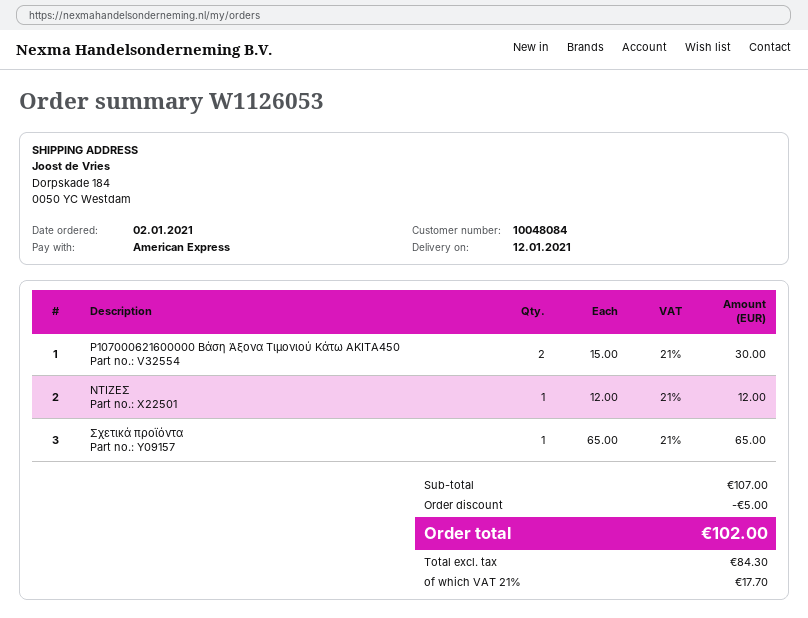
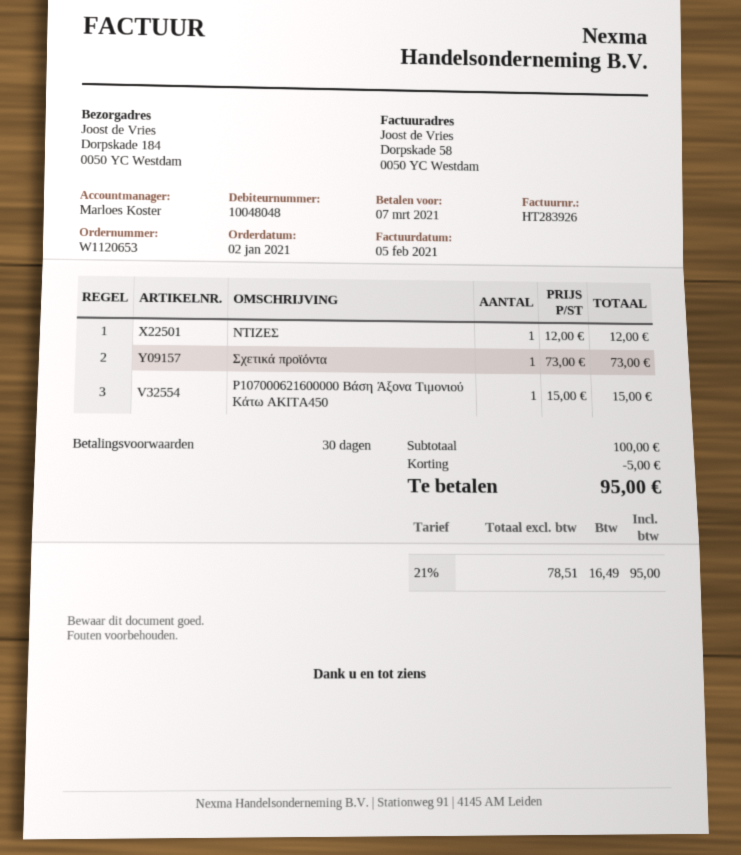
order number: W1126053 -> W1120653
customer number: 10048084 -> 10048048
P107000621600000 Βάση Άξονα Τιμονιού Κάτω AKITA450: 2 x 15.00 = 30.00 -> 1 x 15.00 = 15.00
Σχετικά προϊόντα: 1 x 65.00 = 65.00 -> 1 x 73.00 = 73.00
subtotal: 107.00 -> 100.00
net: 84.30 -> 78.51
tax: 21% = 17.70 -> 21% = 16.49
total: 102.00 -> 95.00

